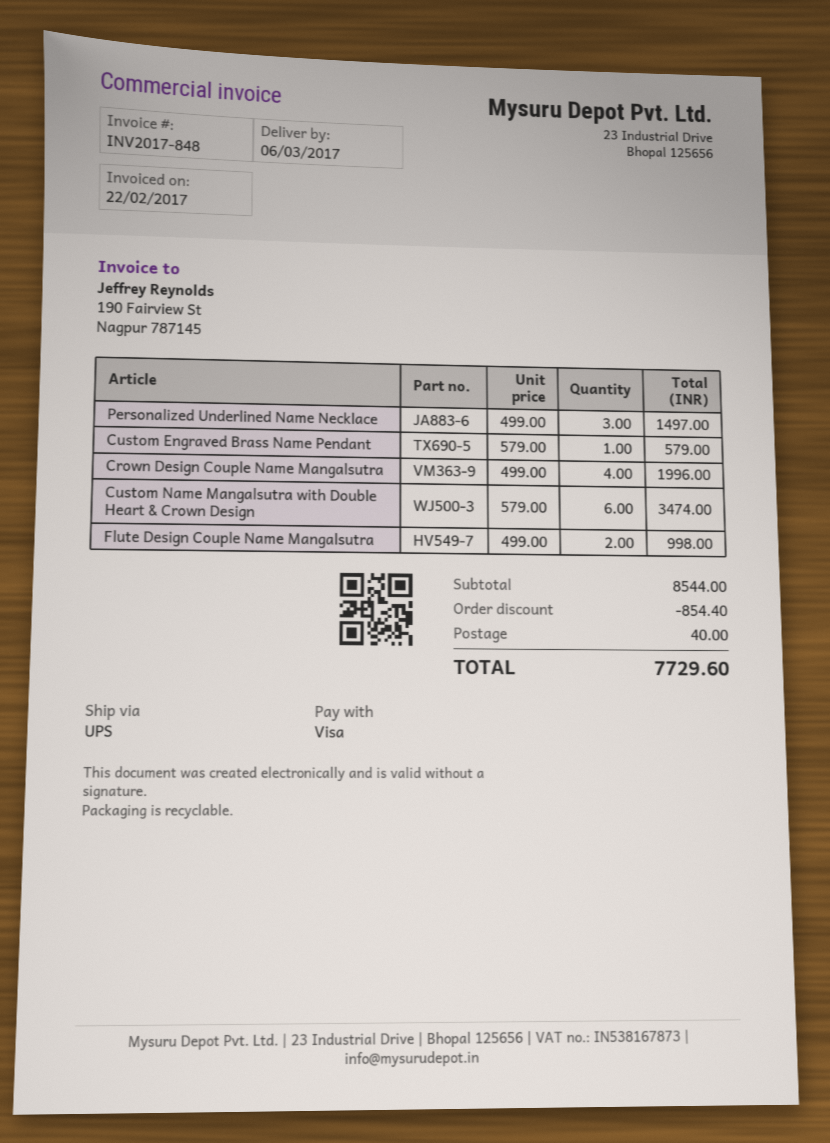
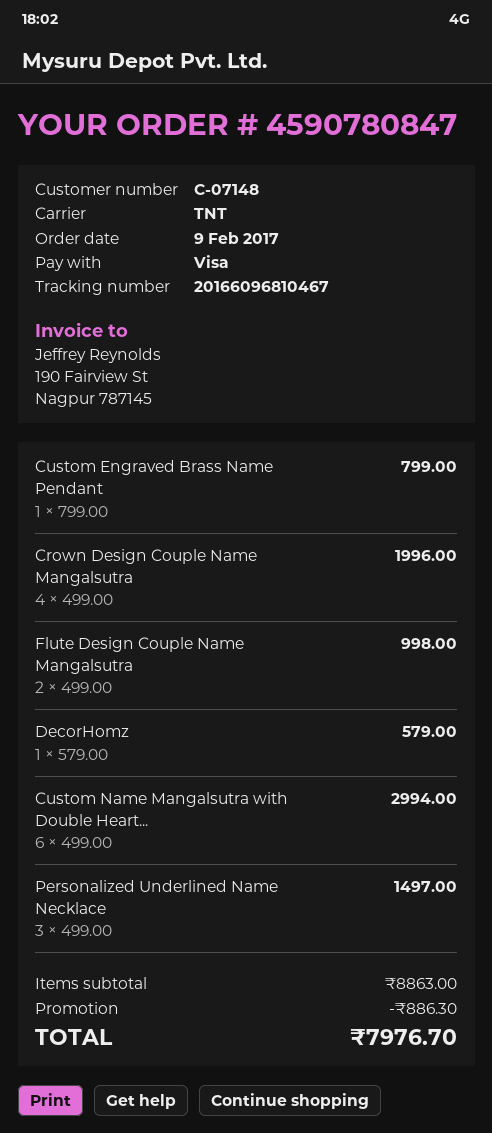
shipping method: UPS -> TNT
Custom Engraved Brass Name Pendant: 1 x 579.00 = 579.00 -> 1 x 799.00 = 799.00
Custom Name Mangalsutra with Double Heart & Crown Design: 6 x 579.00 = 3474.00 -> 6 x 499.00 = 2994.00
DecorHomz: none -> 1 x 579.00 = 579.00
subtotal: 8544.00 -> 8863.00
discount: 854.40 -> 886.30
shipping: 40.00 -> none
total: 7729.60 -> 7976.70

